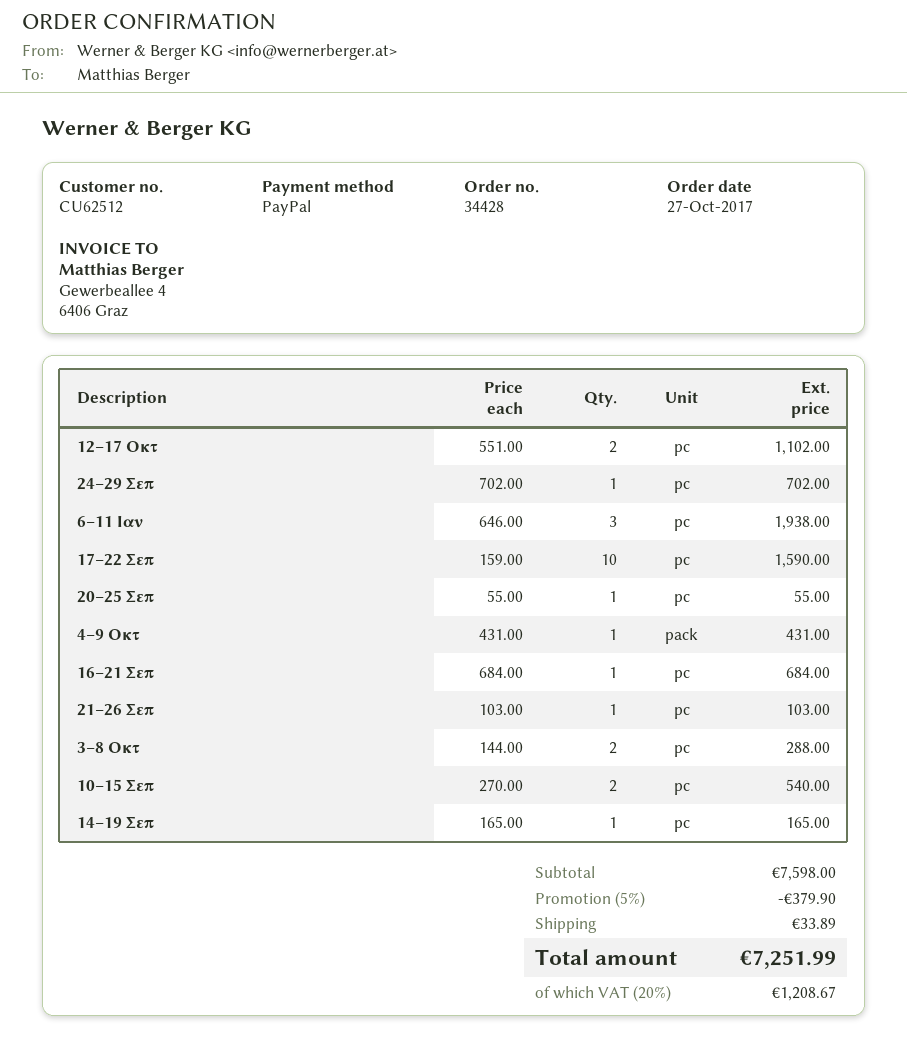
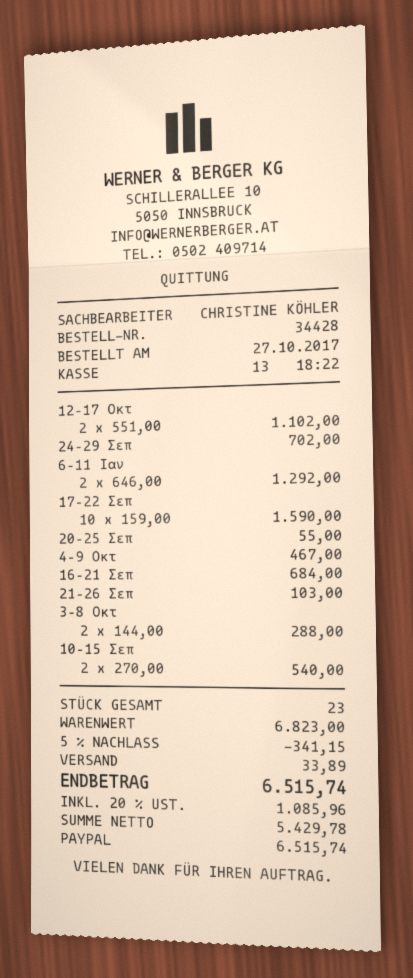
6–11 Ιαν: 3 x 646.00 = 1938.00 -> 2 x 646.00 = 1292.00
4–9 Οκτ: 1 x 431.00 = 431.00 -> 1 x 467.00 = 467.00
14–19 Σεπ: 1 x 165.00 = 165.00 -> none
subtotal: 7598.00 -> 6823.00
discount: 5% = 379.90 -> 5% = 341.15
tax: 20% = 1208.67 -> 20% = 1085.96
total: 7251.99 -> 6515.74

